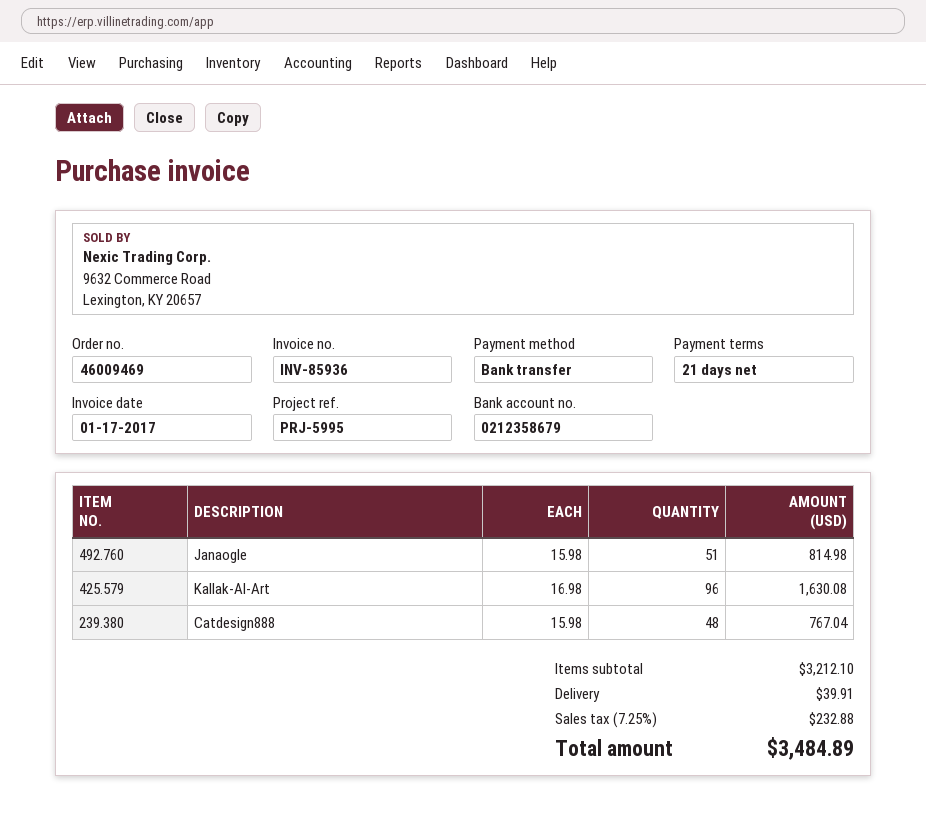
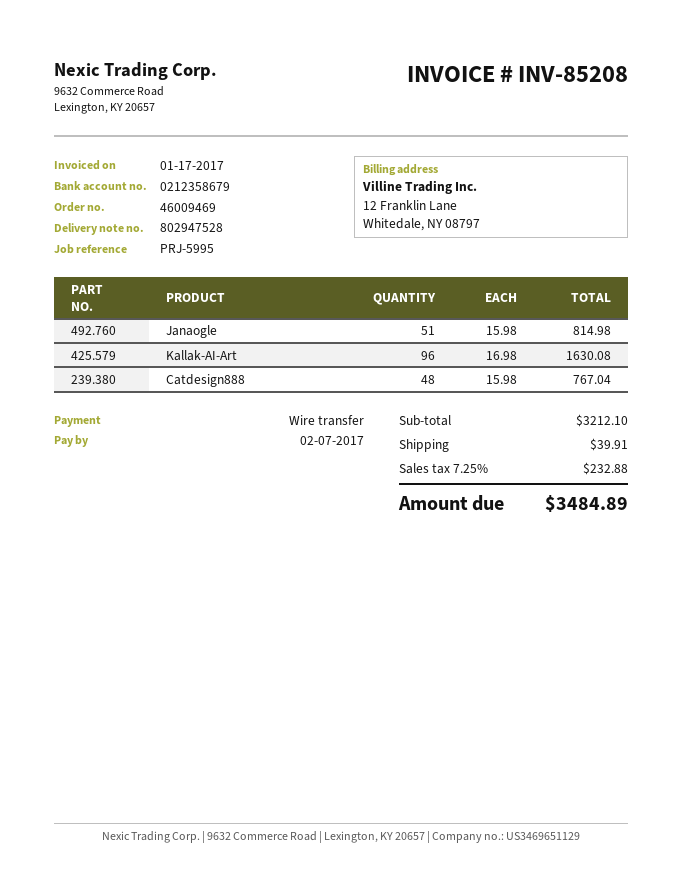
invoice number: INV-85936 -> INV-85208

